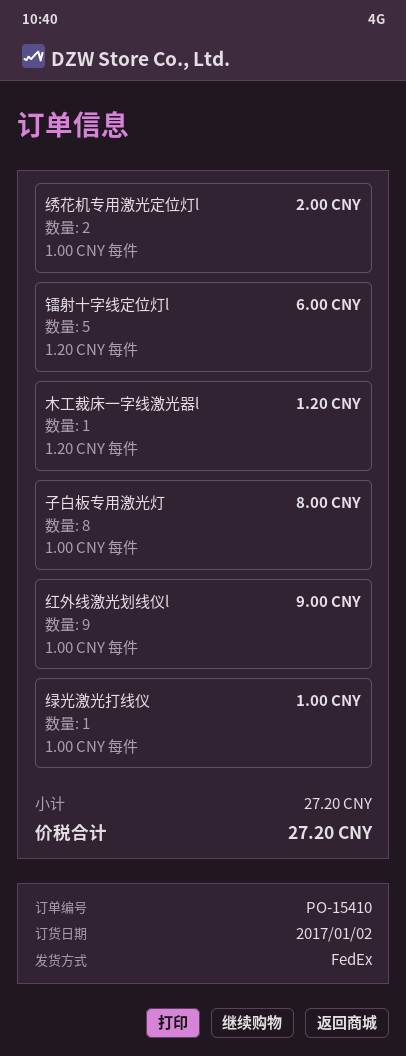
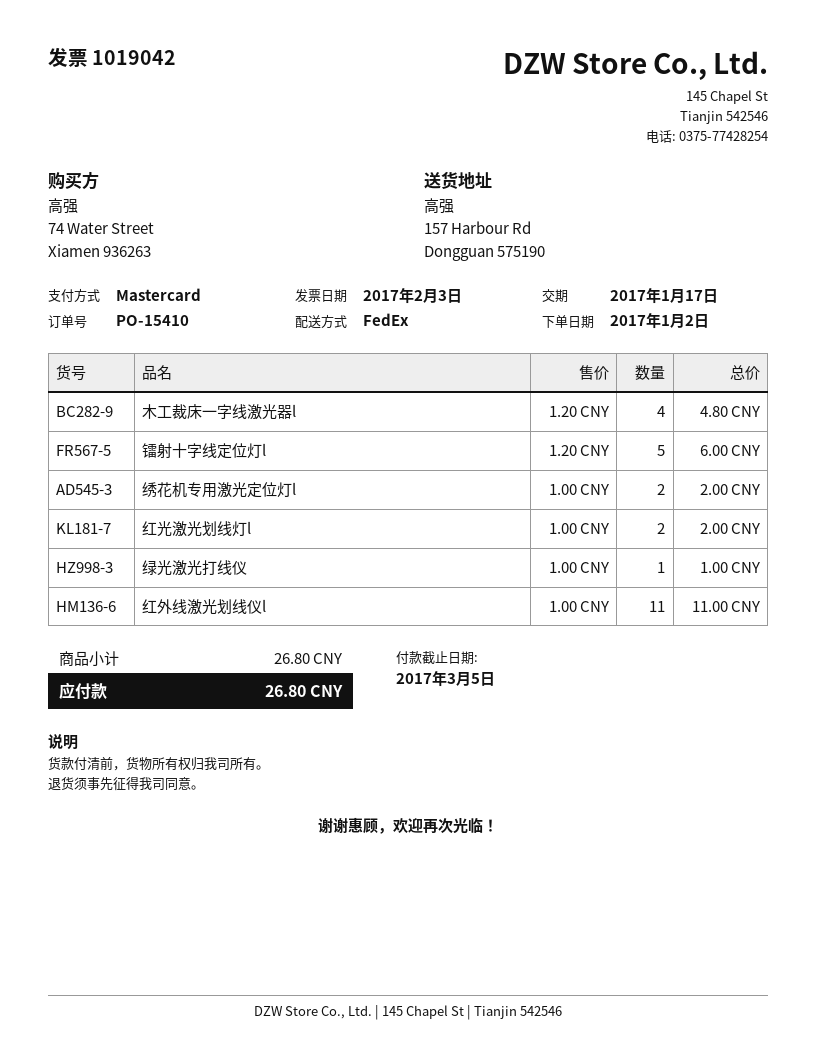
木工裁床一字线激光器l: 1 x 1.20 = 1.20 -> 4 x 1.20 = 4.80
子白板专用激光灯: 8 x 1.00 = 8.00 -> none
红外线激光划线仪l: 9 x 1.00 = 9.00 -> 11 x 1.00 = 11.00
红光激光划线灯l: none -> 2 x 1.00 = 2.00
subtotal: 27.20 -> 26.80
total: 27.20 -> 26.80

